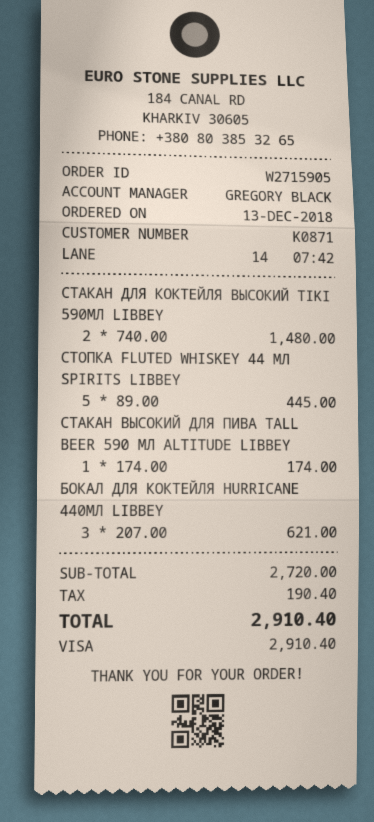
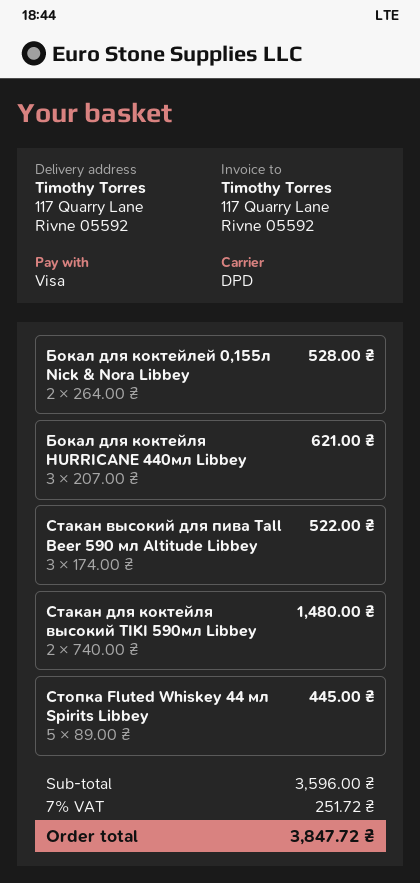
СТАКАН ВЫСОКИЙ ДЛЯ ПИВА TALL BEER 590 МЛ ALTITUDE LIBBEY: 1 x 174.00 = 174.00 -> 3 x 174.00 = 522.00
Бокал для коктейлей 0,155л Nick & Nora Libbey: none -> 2 x 264.00 = 528.00
subtotal: 2720.00 -> 3596.00
tax: 190.40 -> 251.72
total: 2910.40 -> 3847.72

